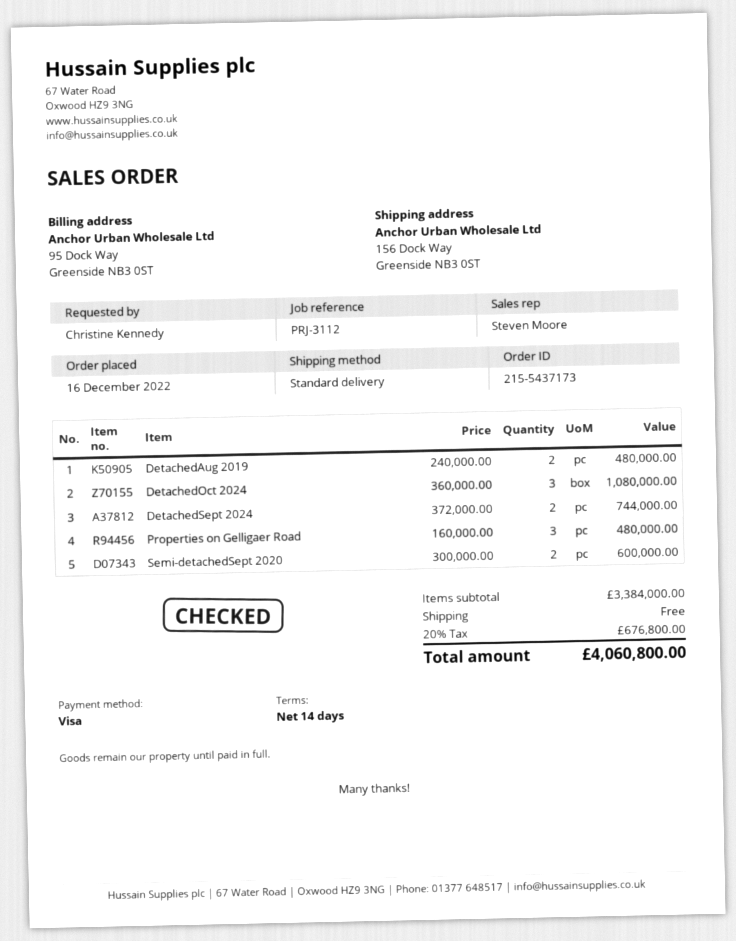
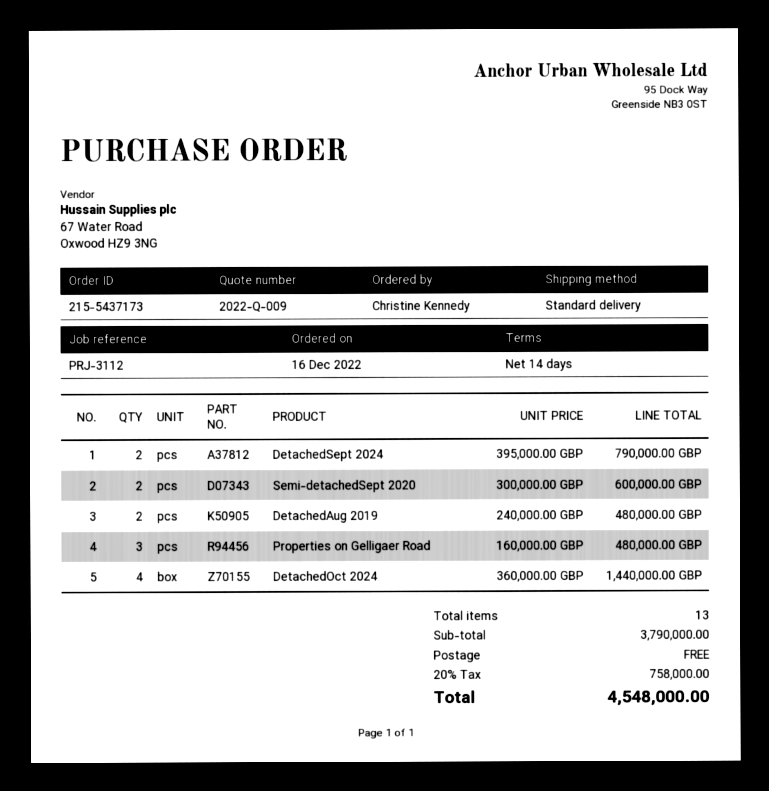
DetachedOct 2024: 3 x 360000.00 = 1080000.00 -> 4 x 360000.00 = 1440000.00
DetachedSept 2024: 2 x 372000.00 = 744000.00 -> 2 x 395000.00 = 790000.00
subtotal: 3384000.00 -> 3790000.00
tax: 20% = 676800.00 -> 20% = 758000.00
total: 4060800.00 -> 4548000.00

